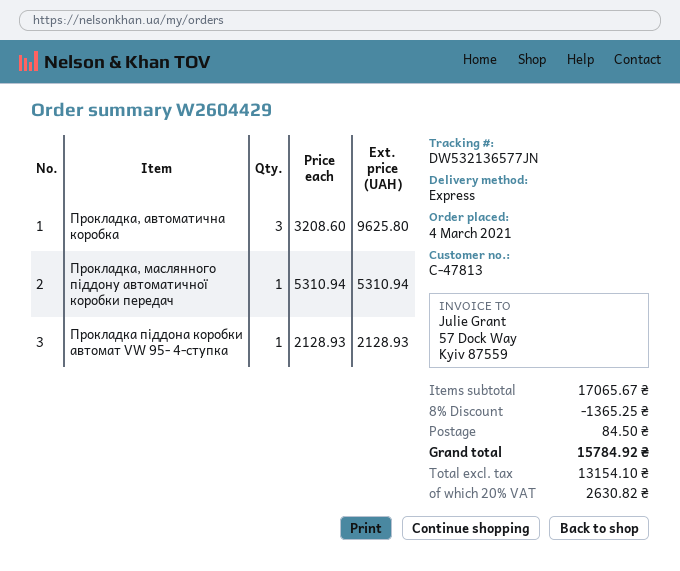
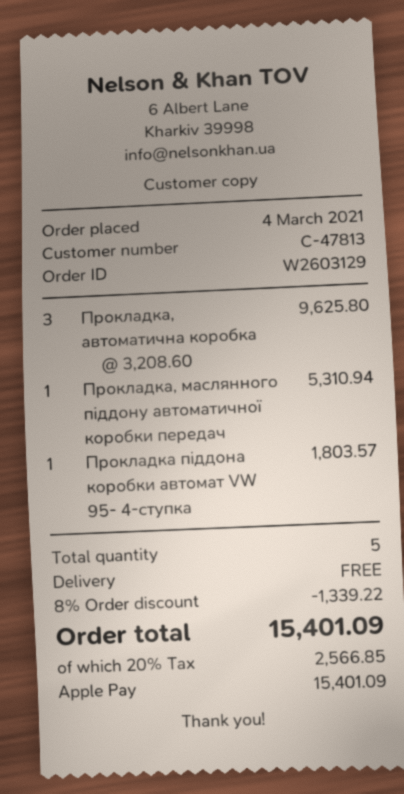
order number: W2604429 -> W2603129
Прокладка піддона коробки автомат VW 95- 4-ступка: 1 x 2128.93 = 2128.93 -> 1 x 1803.57 = 1803.57
discount: 8% = 1365.25 -> 8% = 1339.22
shipping: 84.50 -> 0.00
tax: 20% = 2630.82 -> 20% = 2566.85
total: 15784.92 -> 15401.09

